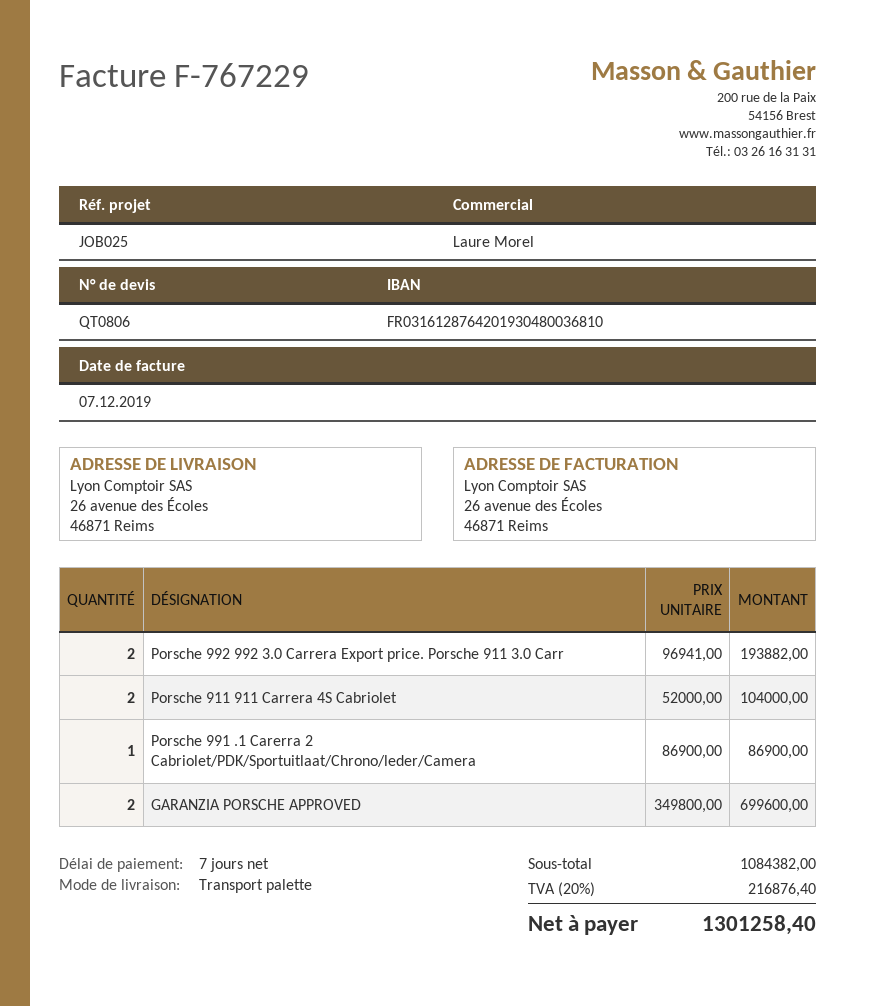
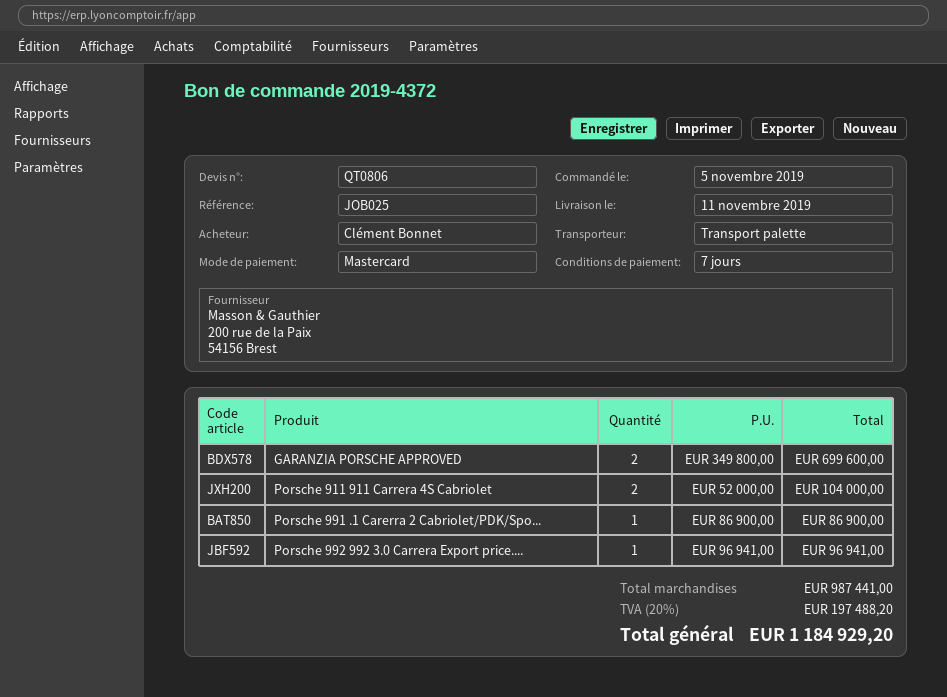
Porsche 992 992 3.0 Carrera Export price. Porsche 911 3.0 Carr: 2 x 96941.00 = 193882.00 -> 1 x 96941.00 = 96941.00
subtotal: 1084382.00 -> 987441.00
tax: 20% = 216876.40 -> 20% = 197488.20
total: 1301258.40 -> 1184929.20

